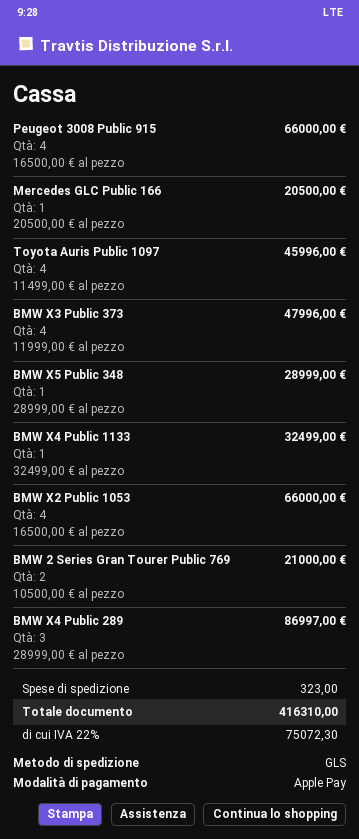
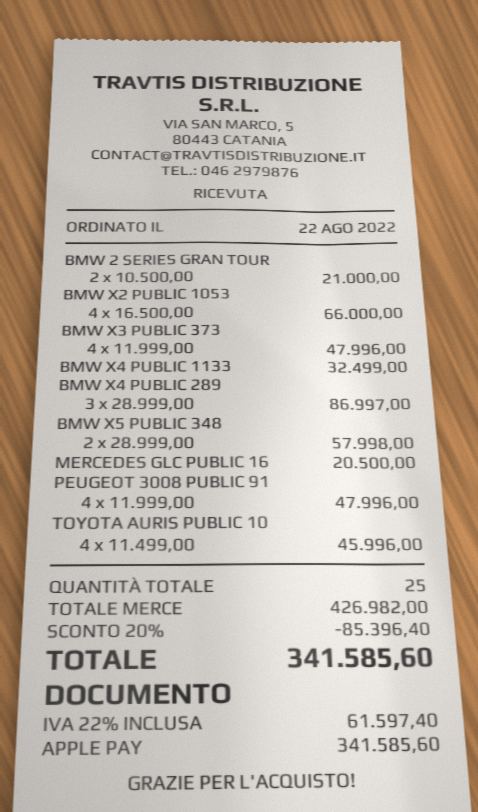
Peugeot 3008 Public 915: 4 x 16500.00 = 66000.00 -> 4 x 11999.00 = 47996.00
BMW X5 Public 348: 1 x 28999.00 = 28999.00 -> 2 x 28999.00 = 57998.00
discount: none -> 20% = 85396.40
shipping: 323.00 -> none
tax: 22% = 75072.30 -> 22% = 61597.40
total: 416310.00 -> 341585.60

